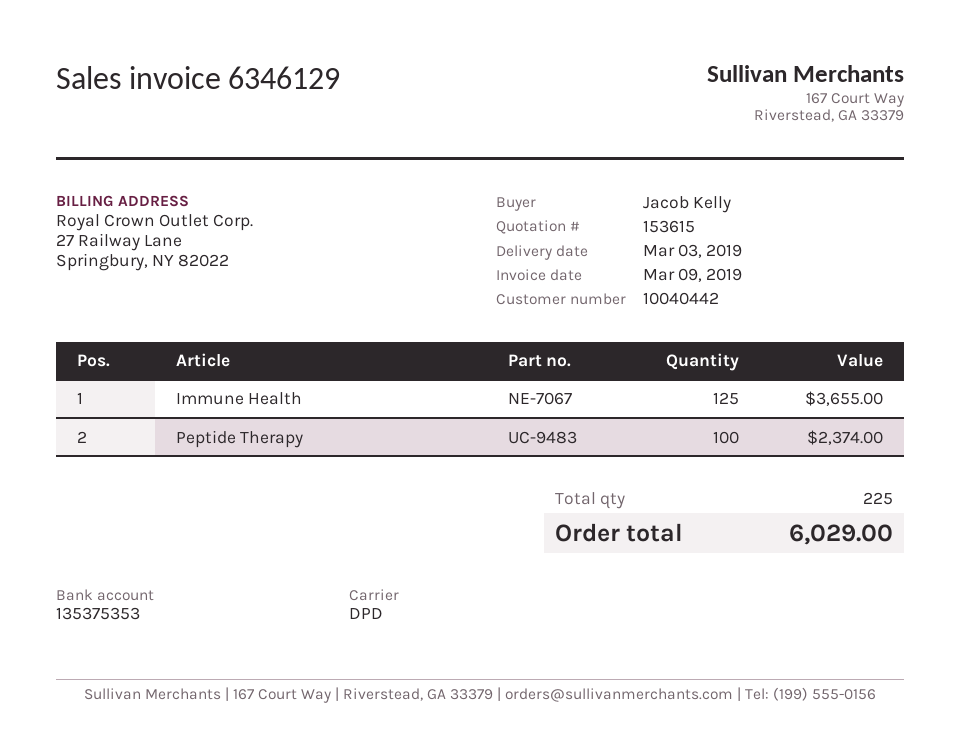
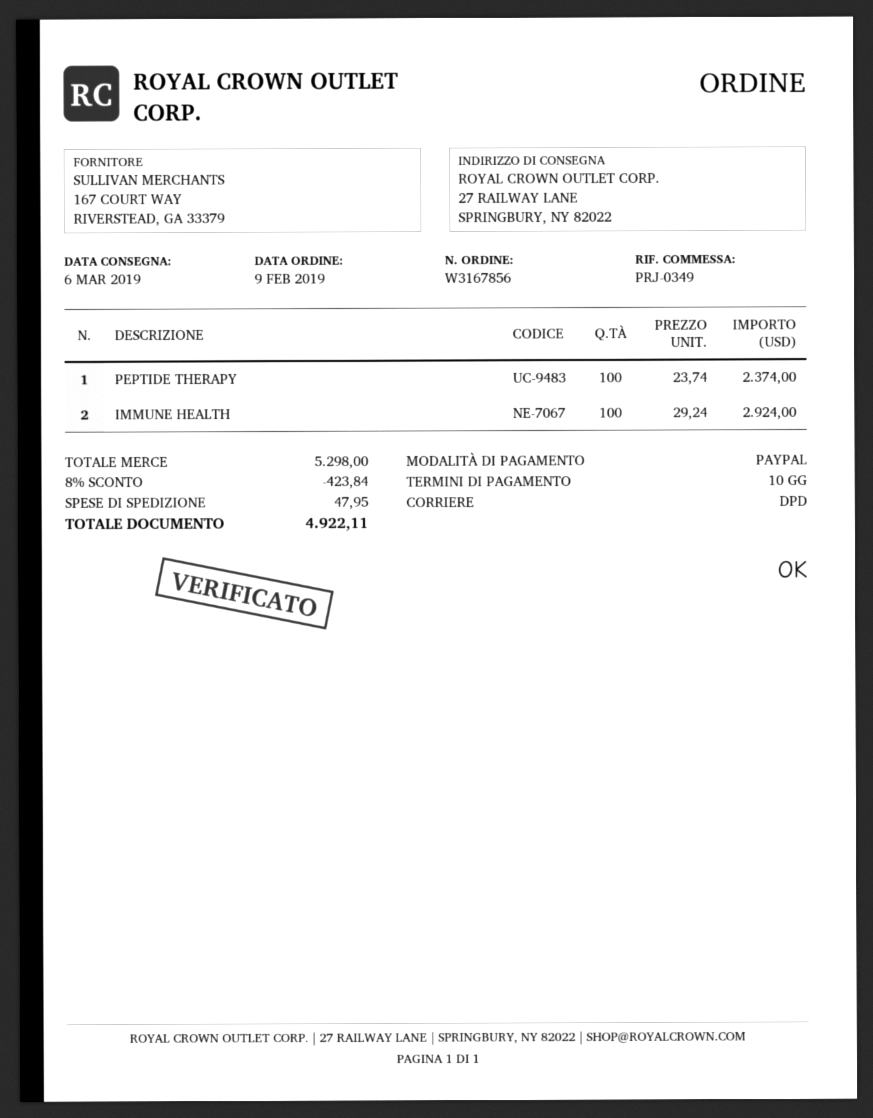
delivery date: 2019-03-03 -> 2019-03-06
Immune Health: 125 for 3655.00 -> 100 for 2924.00
discount: none -> 8% = 423.84
shipping: none -> 47.95
total: 6029.00 -> 4922.11

